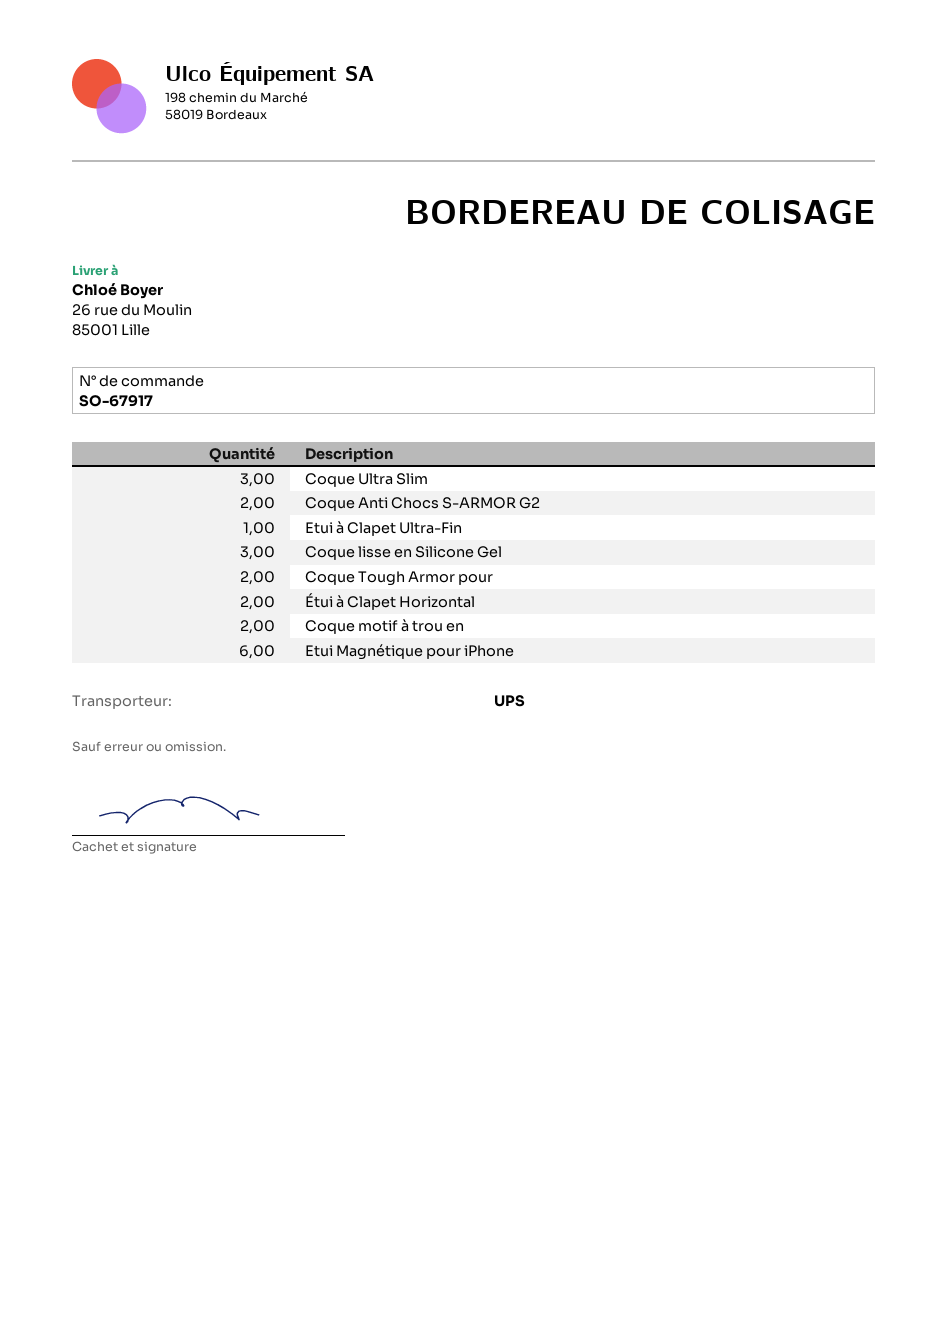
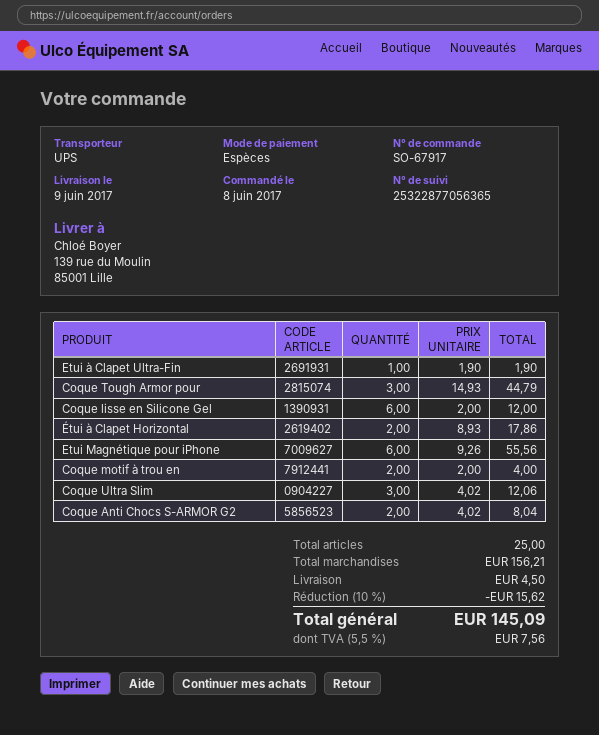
ship to: 26 rue du Moulin, 85001 Lille -> 139 rue du Moulin, 85001 Lille
Coque lisse en Silicone Gel: 3 -> 6
Coque Tough Armor pour: 2 -> 3

